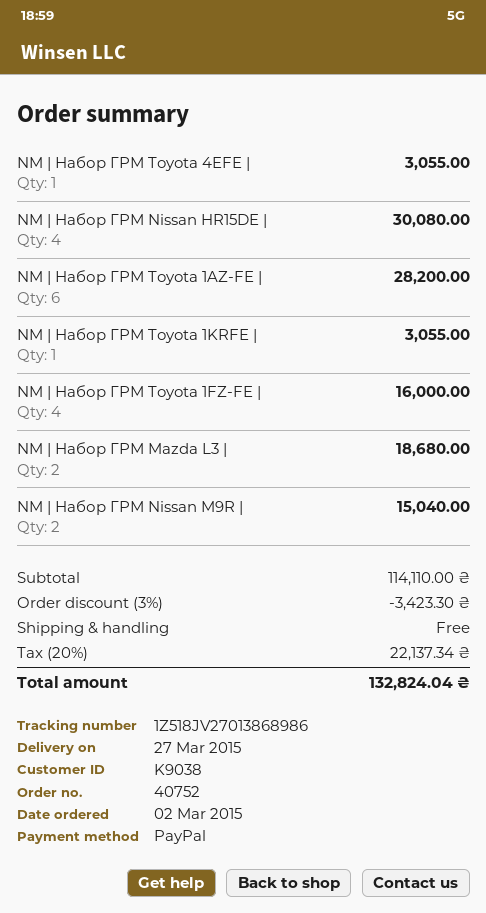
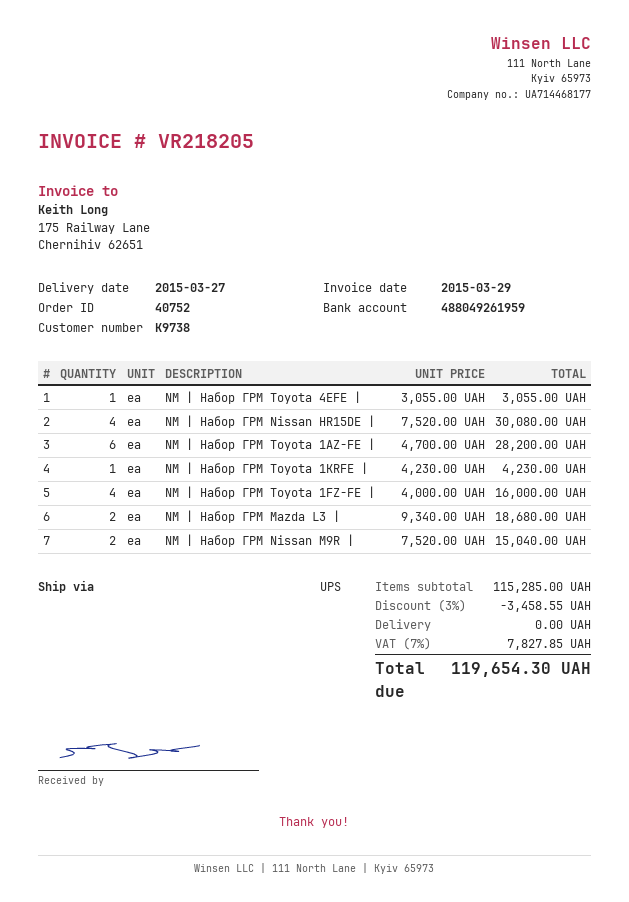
customer number: K9038 -> K9738
NM | Набор ГРМ Toyota 1KRFE |: 1 for 3055.00 -> 1 for 4230.00
subtotal: 114110.00 -> 115285.00
discount: 3% = 3423.30 -> 3% = 3458.55
tax: 20% = 22137.34 -> 7% = 7827.85
total: 132824.04 -> 119654.30

